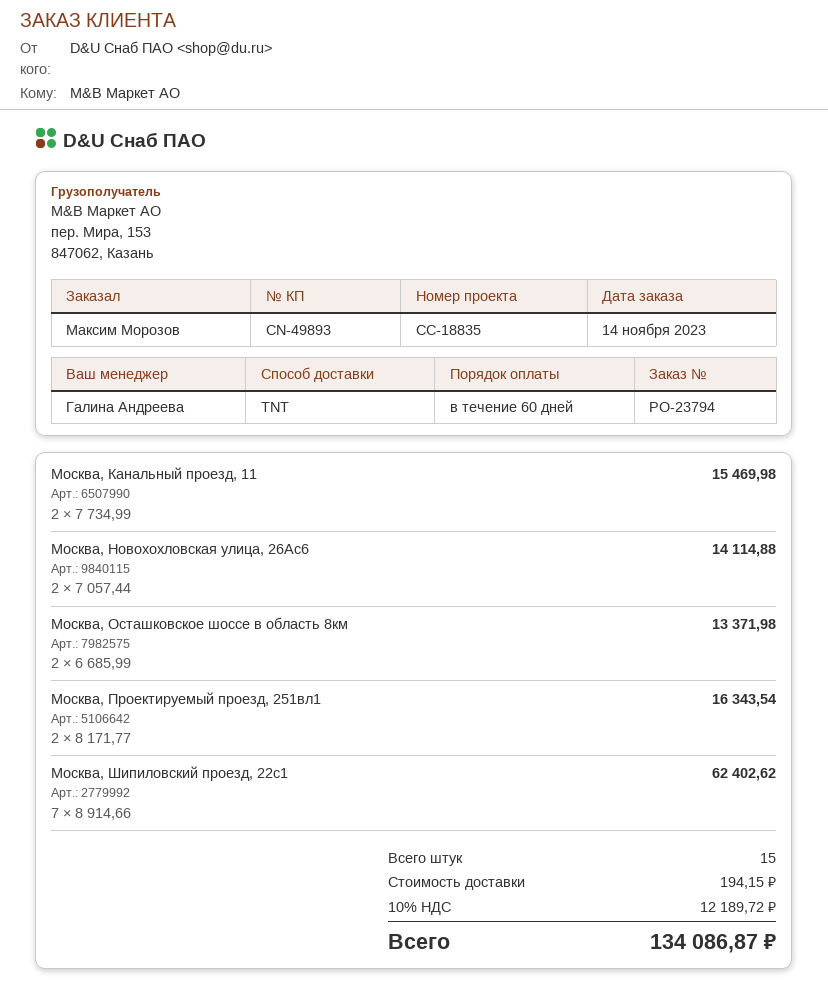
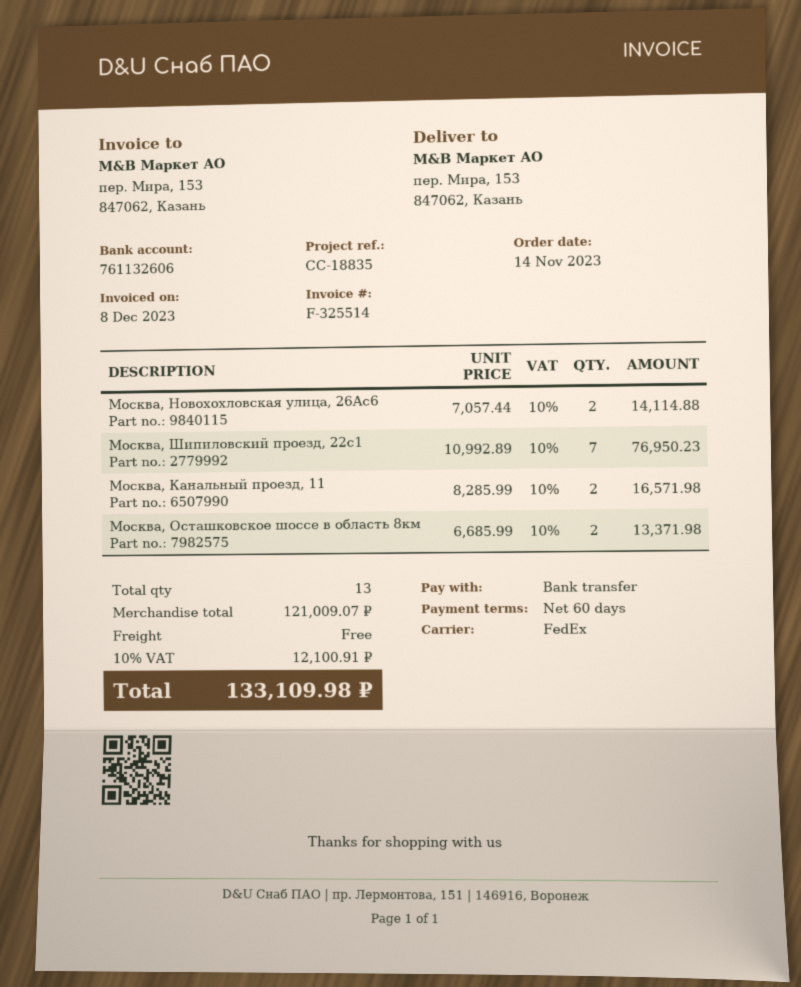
shipping method: TNT -> FedEx
Москва, Канальный проезд, 11: 2 x 7734.99 = 15469.98 -> 2 x 8285.99 = 16571.98
Москва, Проектируемый проезд, 251вл1: 2 x 8171.77 = 16343.54 -> none
Москва, Шипиловский проезд, 22с1: 7 x 8914.66 = 62402.62 -> 7 x 10992.89 = 76950.23
total quantity: 15 -> 13
shipping: 194.15 -> 0.00
tax: 10% = 12189.72 -> 10% = 12100.91
total: 134086.87 -> 133109.98

